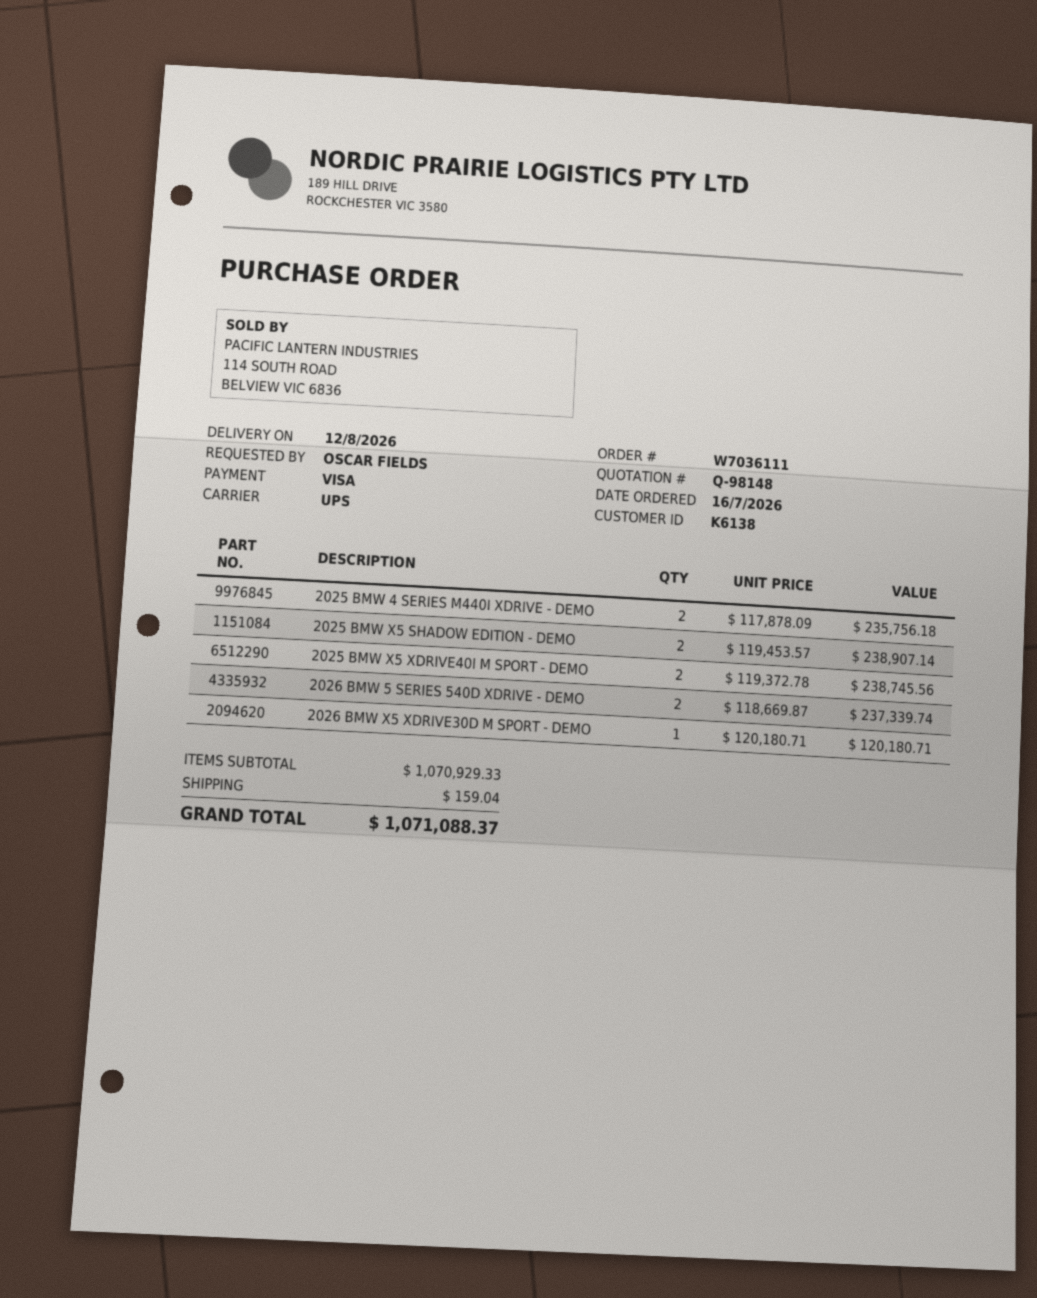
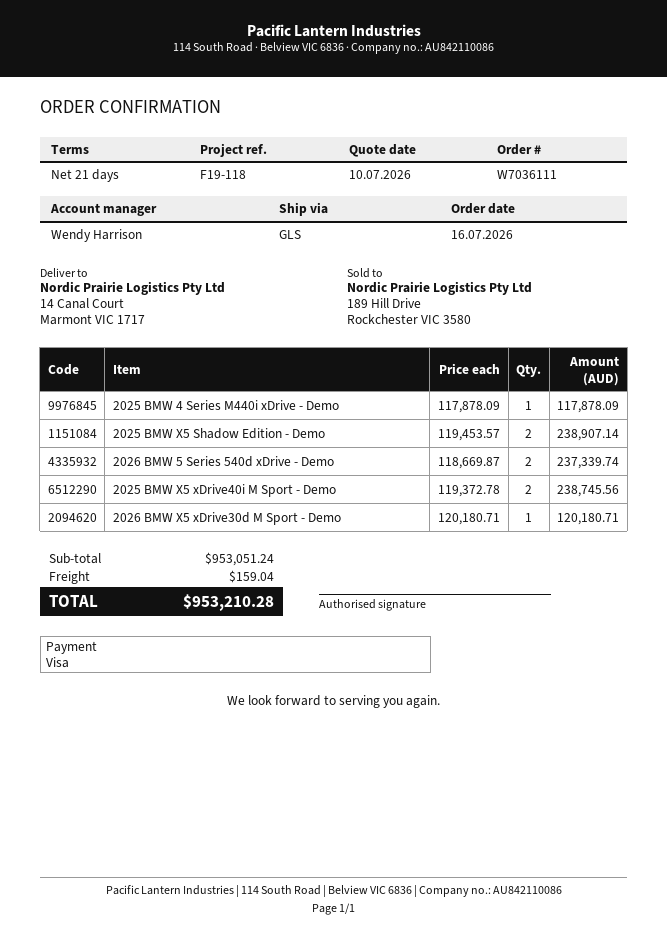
shipping method: UPS -> GLS
2025 BMW 4 SERIES M440I XDRIVE - DEMO: 2 x 117878.09 = 235756.18 -> 1 x 117878.09 = 117878.09
subtotal: 1070929.33 -> 953051.24
total: 1071088.37 -> 953210.28

